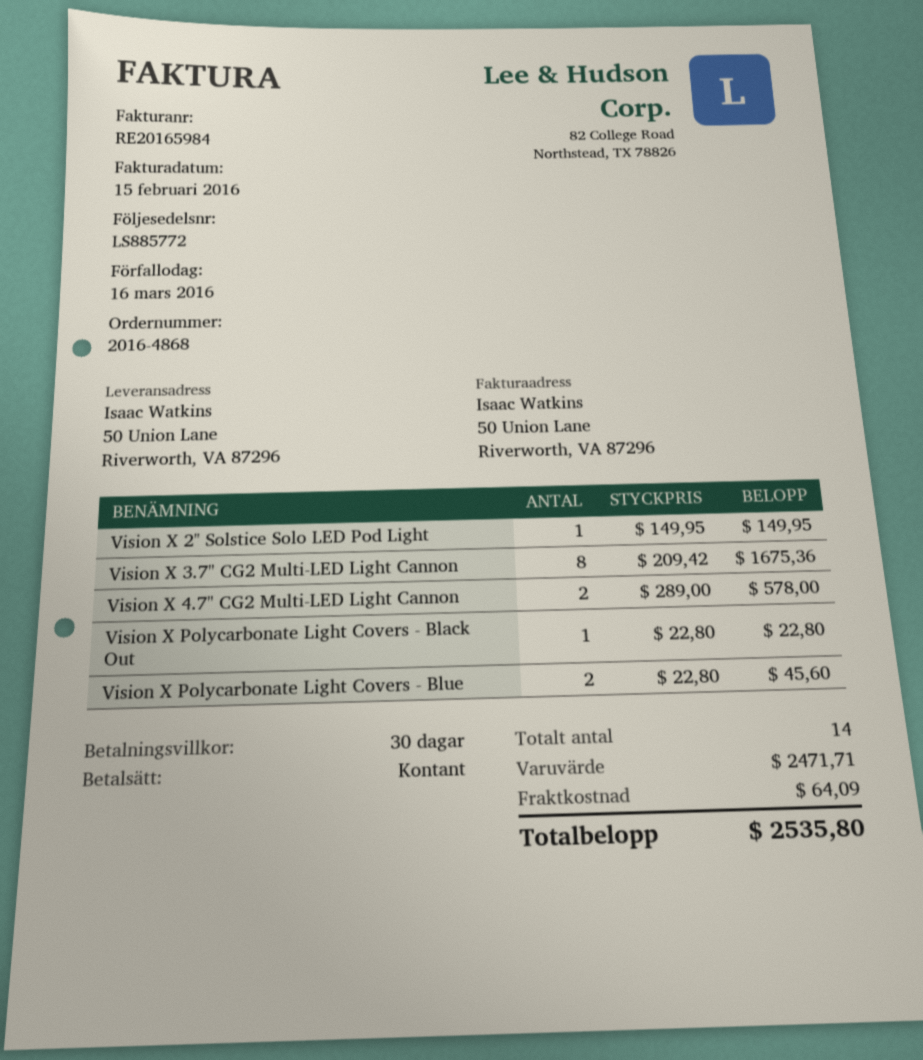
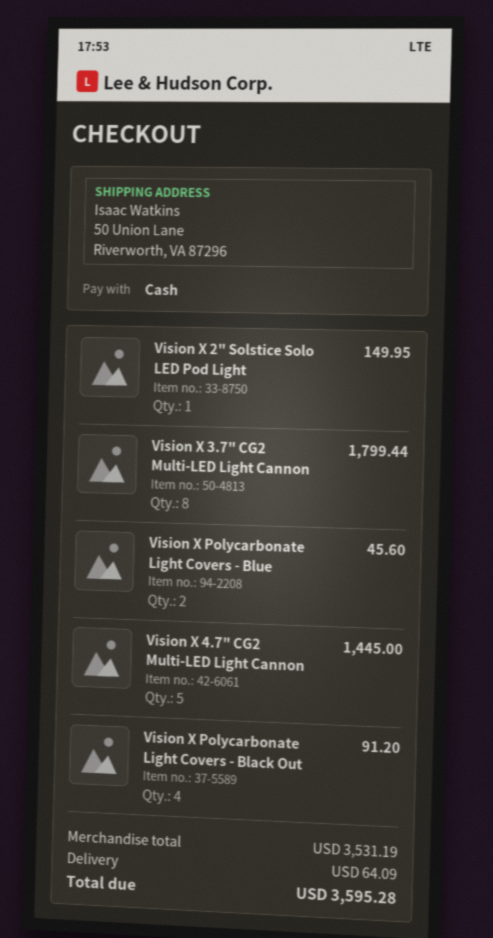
Vision X 3.7" CG2 Multi-LED Light Cannon: 8 for 1675.36 -> 8 for 1799.44
Vision X 4.7" CG2 Multi-LED Light Cannon: 2 for 578.00 -> 5 for 1445.00
Vision X Polycarbonate Light Covers - Black Out: 1 for 22.80 -> 4 for 91.20
subtotal: 2471.71 -> 3531.19
total: 2535.80 -> 3595.28

